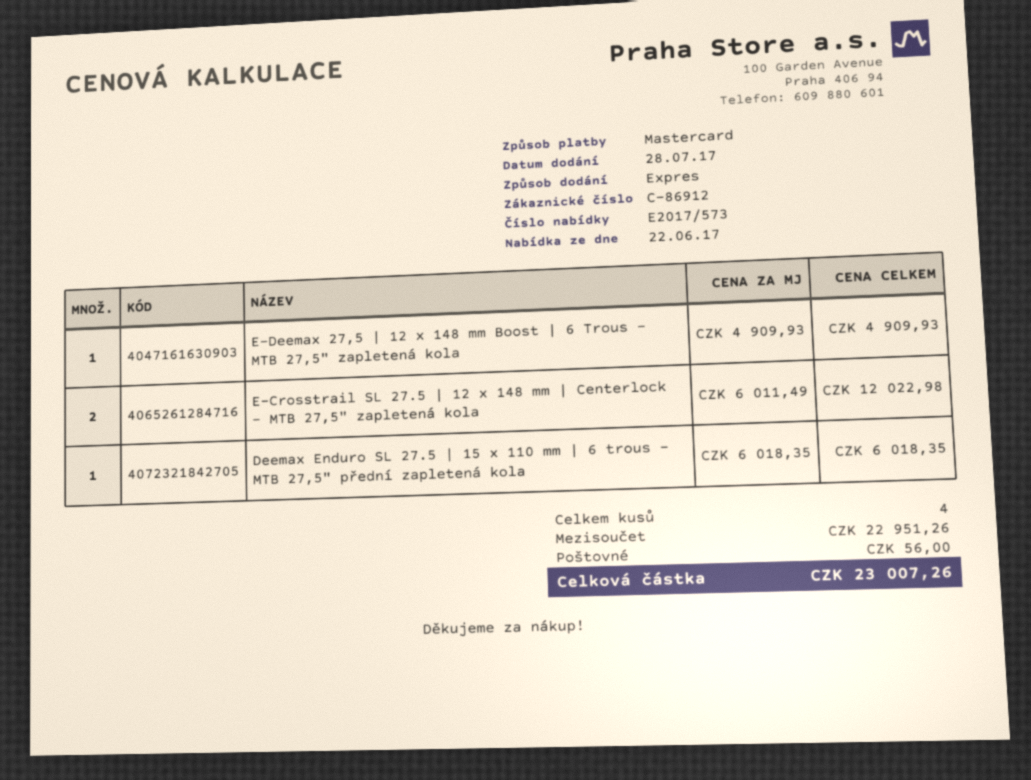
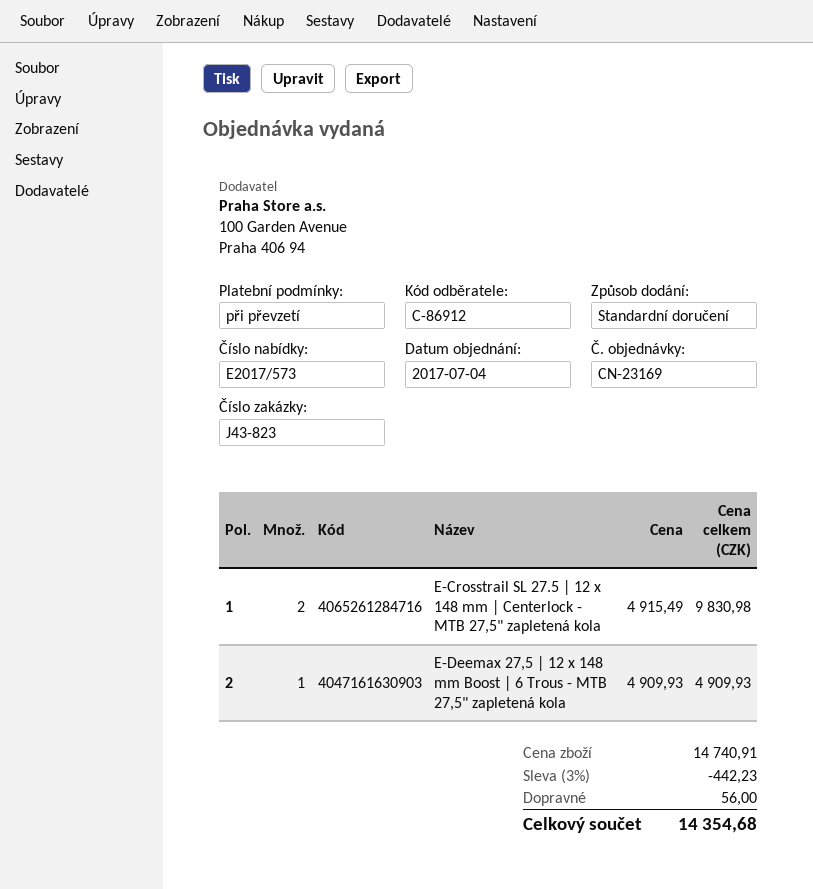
shipping method: express -> standard
E-Crosstrail SL 27.5 | 12 x 148 mm | Centerlock - MTB 27,5" zapletená kola: 2 x 6011.49 = 12022.98 -> 2 x 4915.49 = 9830.98
Deemax Enduro SL 27.5 | 15 x 110 mm | 6 trous - MTB 27,5" přední zapletená kola: 1 x 6018.35 = 6018.35 -> none
subtotal: 22951.26 -> 14740.91
discount: none -> 3% = 442.23
total: 23007.26 -> 14354.68

